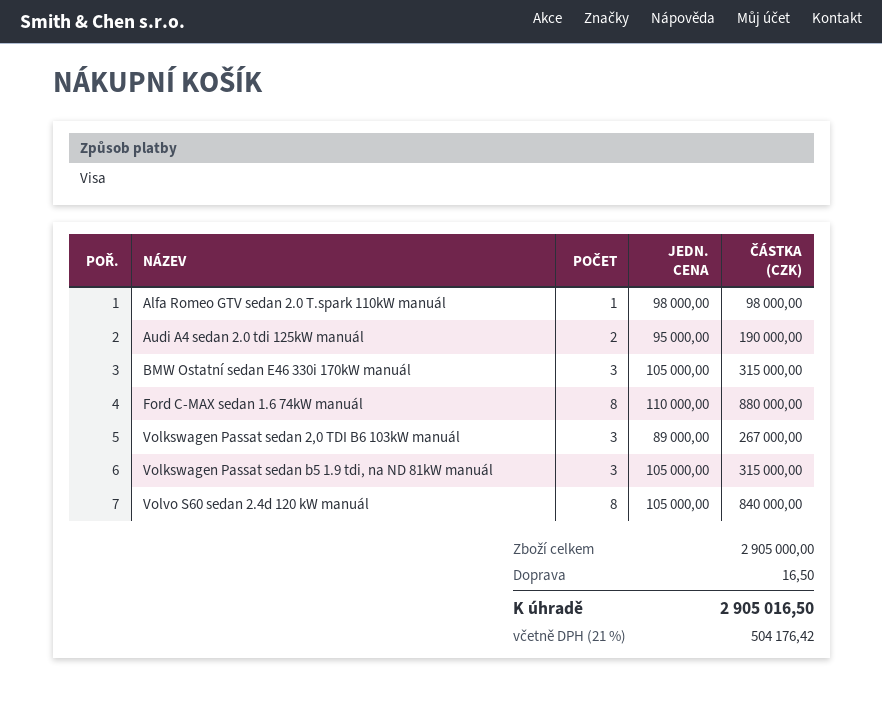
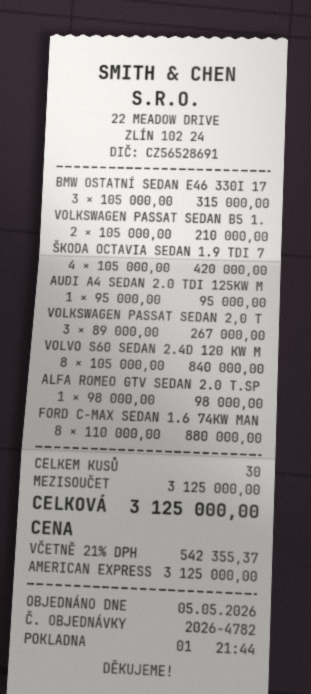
payment method: Visa -> American Express
Audi A4 sedan 2.0 tdi 125kW manuál: 2 x 95000.00 = 190000.00 -> 1 x 95000.00 = 95000.00
Volkswagen Passat sedan b5 1.9 tdi, na ND 81kW manuál: 3 x 105000.00 = 315000.00 -> 2 x 105000.00 = 210000.00
ŠKODA OCTAVIA SEDAN 1.9 TDI 7: none -> 4 x 105000.00 = 420000.00
subtotal: 2905000.00 -> 3125000.00
shipping: 16.50 -> none
tax: 21% = 504176.42 -> 21% = 542355.37
total: 2905016.50 -> 3125000.00

